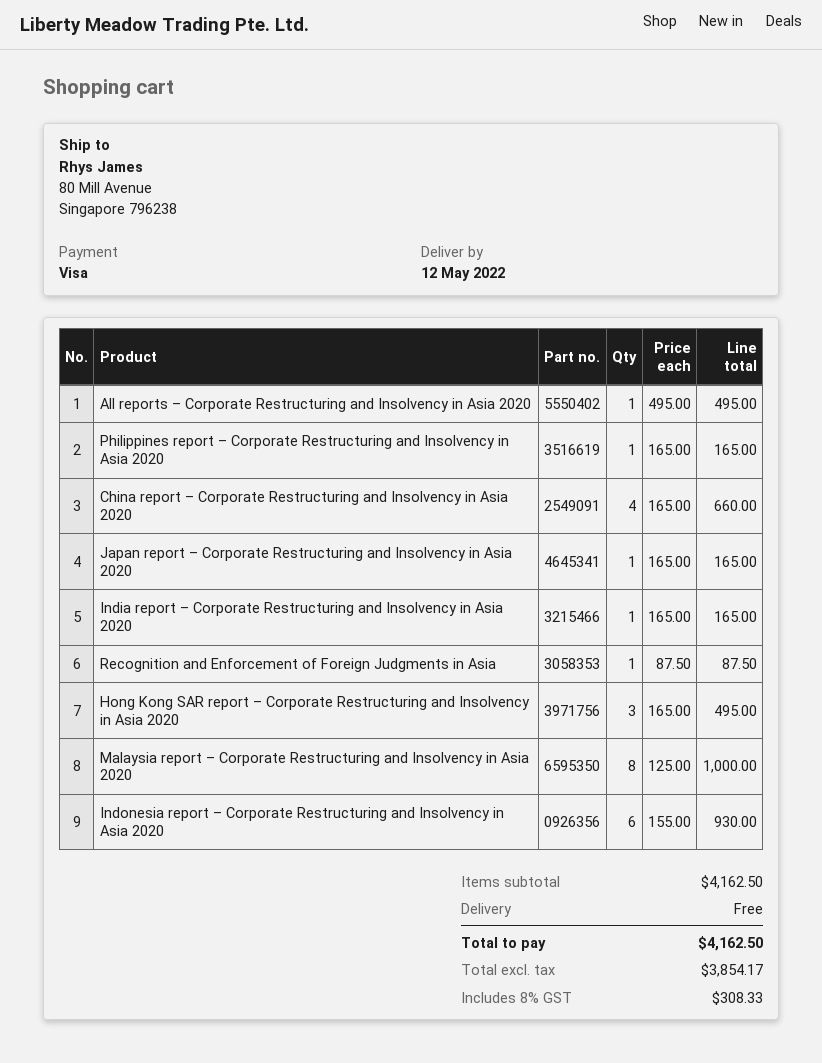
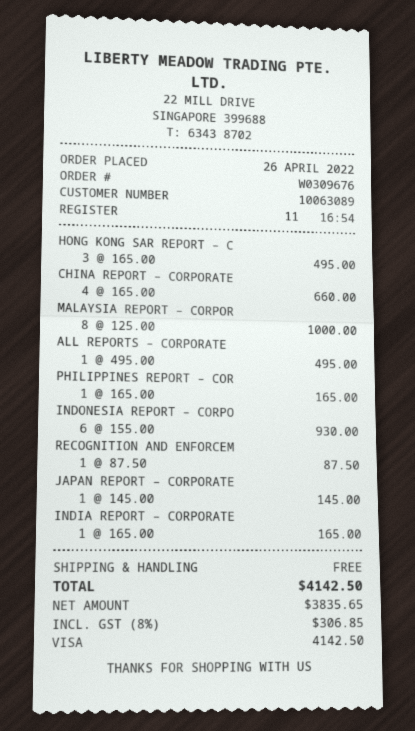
Japan report – Corporate Restructuring and Insolvency in Asia 2020: 1 x 165.00 = 165.00 -> 1 x 145.00 = 145.00
net: 3854.17 -> 3835.65
tax: 8% = 308.33 -> 8% = 306.85
total: 4162.50 -> 4142.50

